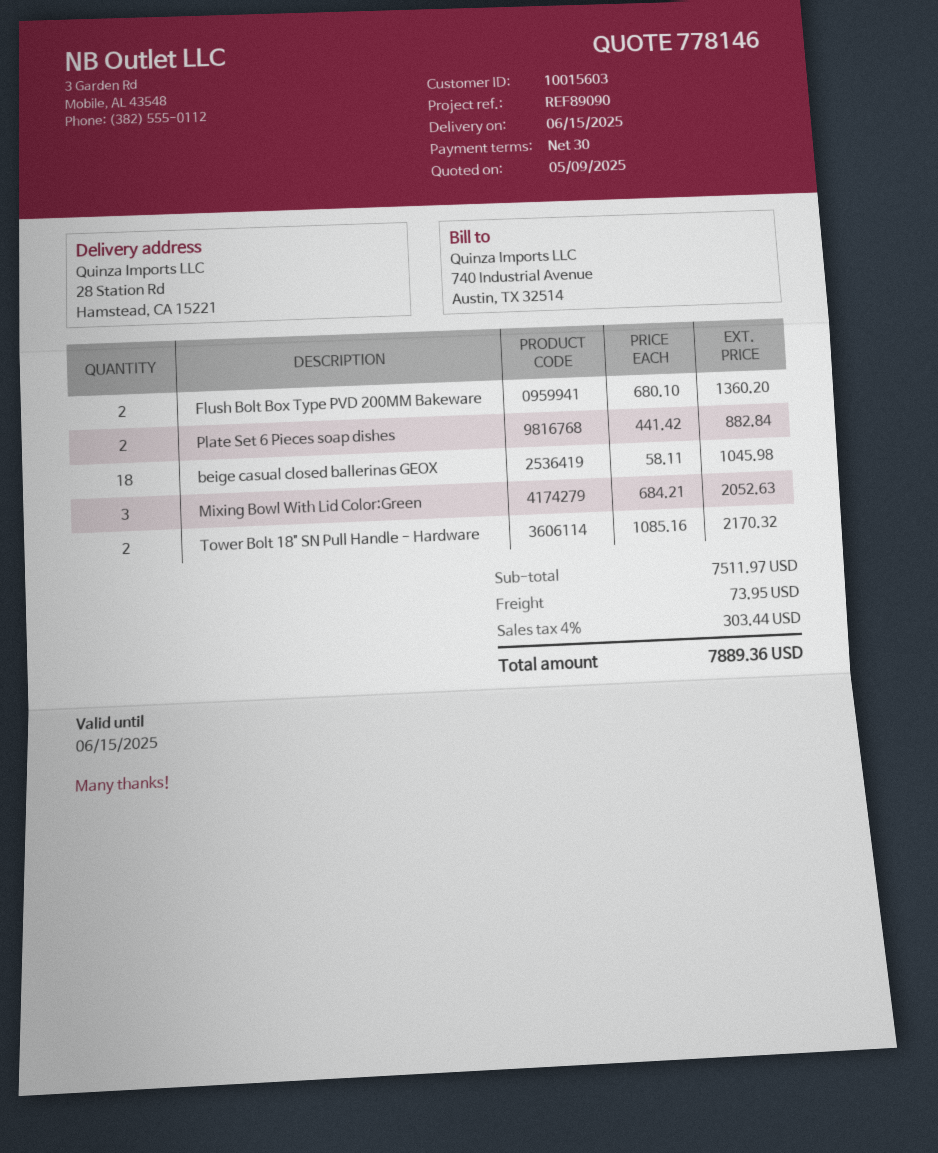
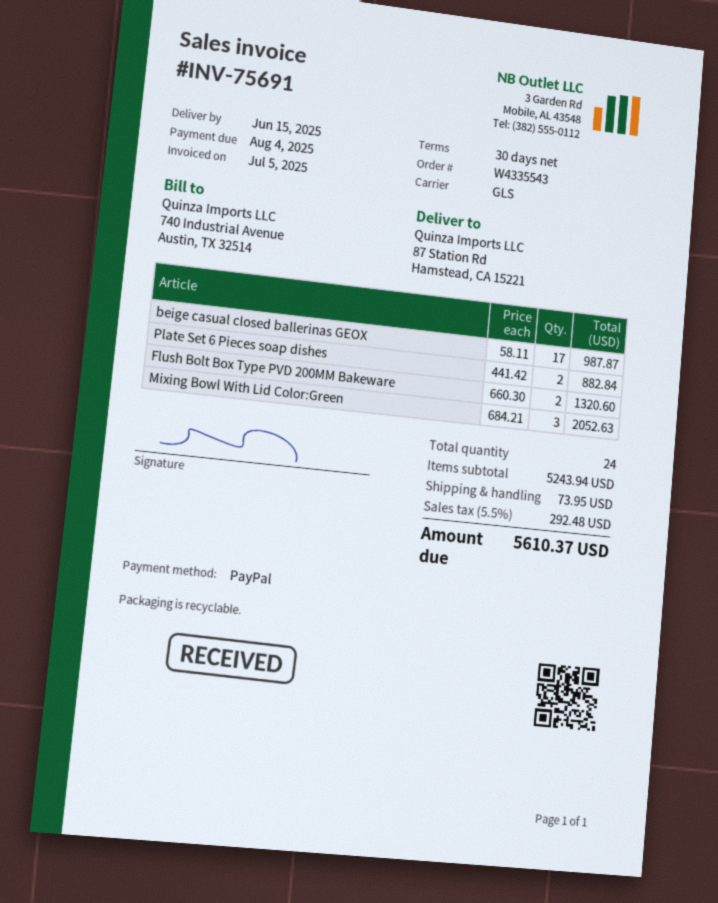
ship to: 28 Station Rd, Hamstead, CA 15221 -> 87 Station Rd, Hamstead, CA 15221
Flush Bolt Box Type PVD 200MM Bakeware: 2 x 680.10 = 1360.20 -> 2 x 660.30 = 1320.60
beige casual closed ballerinas GEOX: 18 x 58.11 = 1045.98 -> 17 x 58.11 = 987.87
Tower Bolt 18" SN Pull Handle - Hardware: 2 x 1085.16 = 2170.32 -> none
subtotal: 7511.97 -> 5243.94
tax: 4% = 303.44 -> 5.5% = 292.48
total: 7889.36 -> 5610.37

